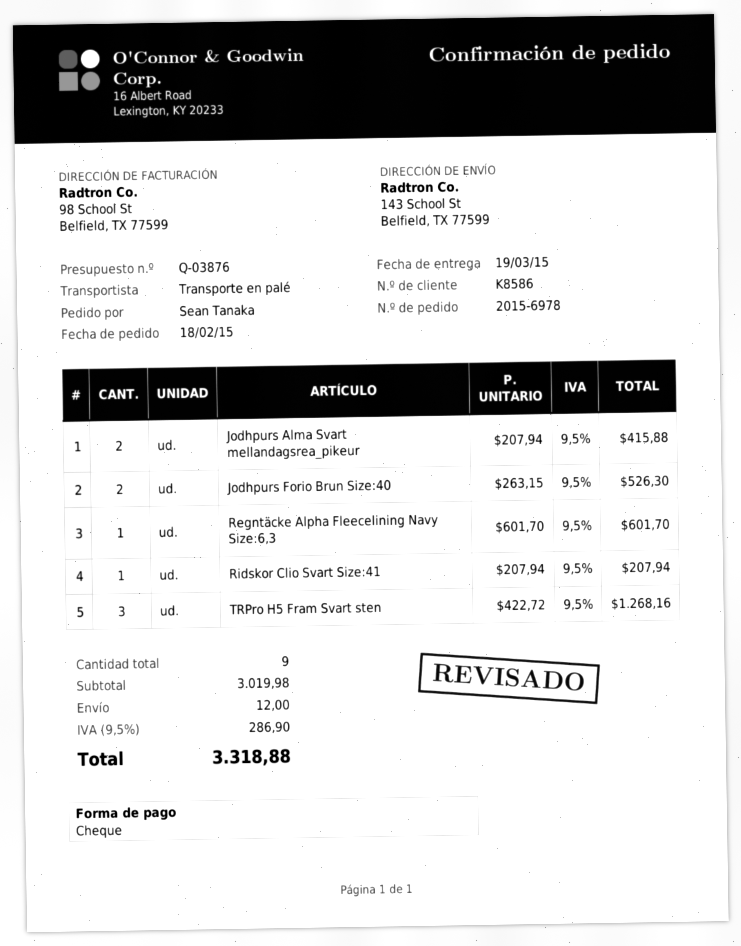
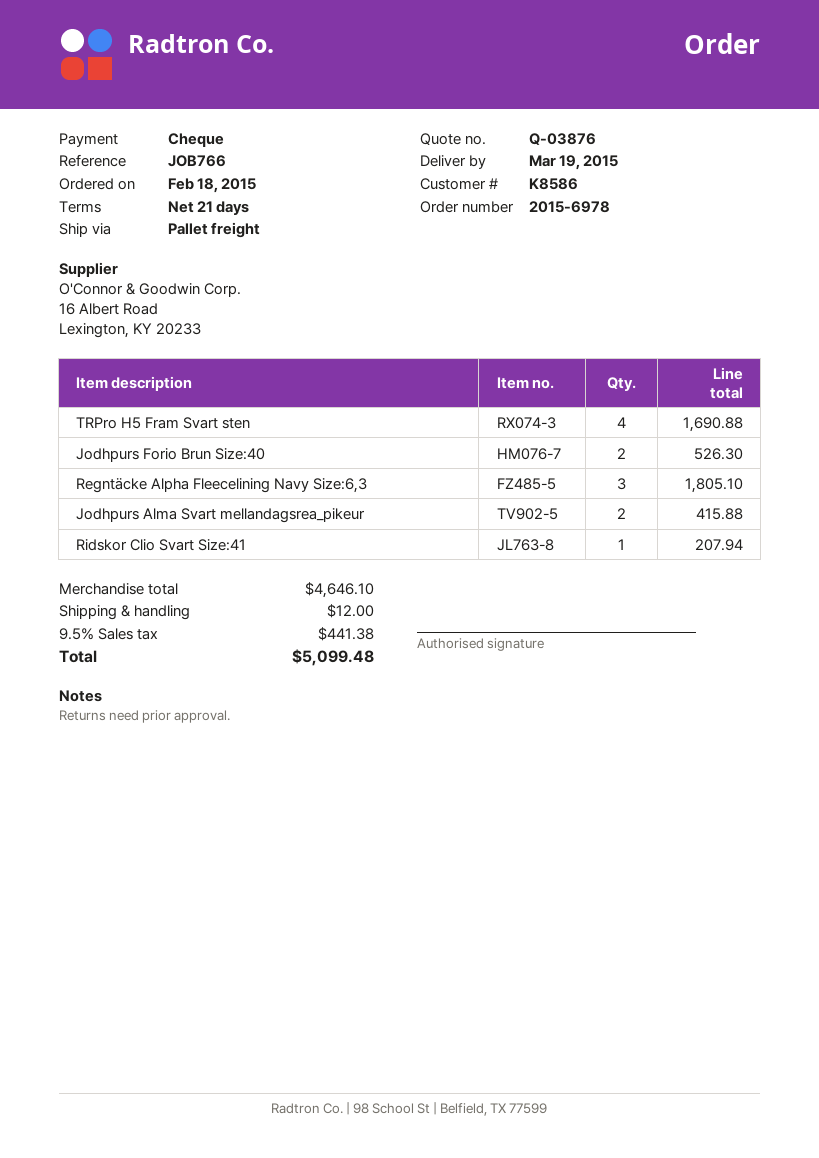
Regntäcke Alpha Fleecelining Navy Size:6,3: 1 for 601.70 -> 3 for 1805.10
TRPro H5 Fram Svart sten: 3 for 1268.16 -> 4 for 1690.88
subtotal: 3019.98 -> 4646.10
tax: 9.5% = 286.90 -> 9.5% = 441.38
total: 3318.88 -> 5099.48

